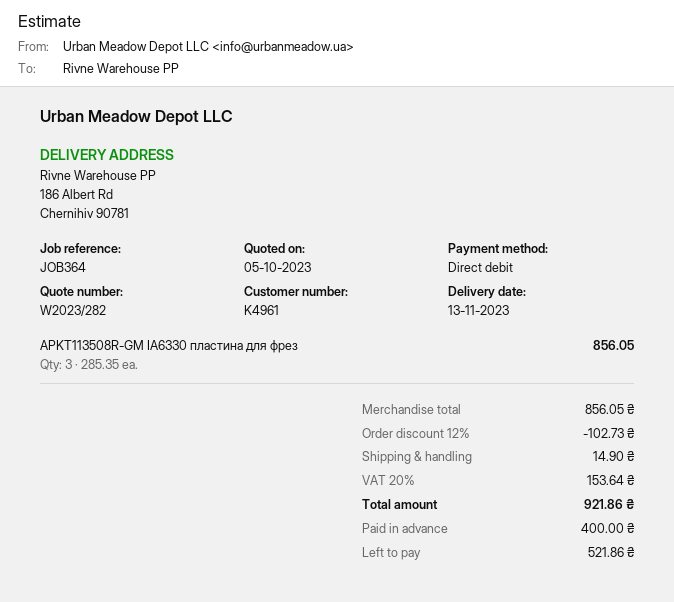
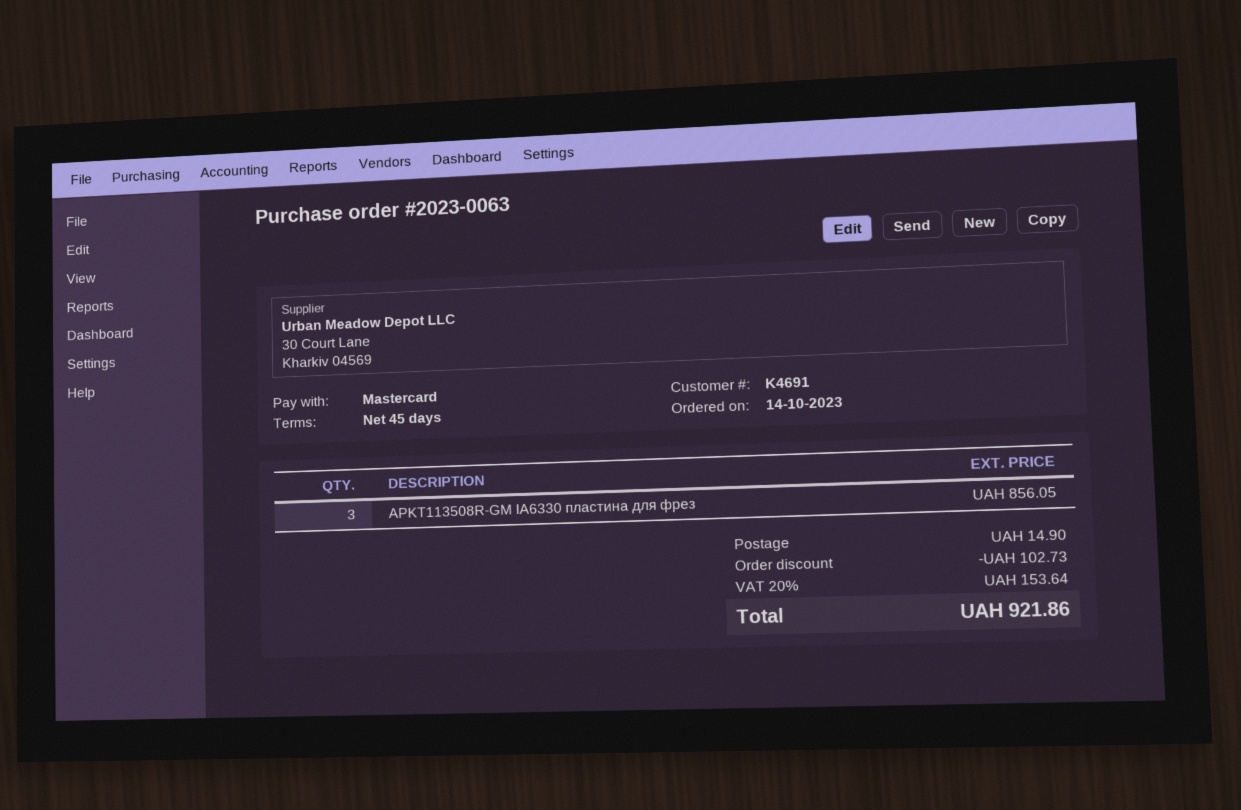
customer number: K4961 -> K4691
payment method: direct debit -> Mastercard

